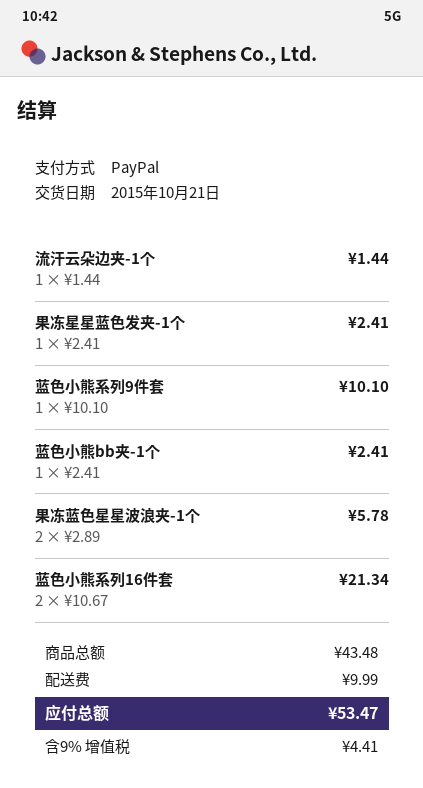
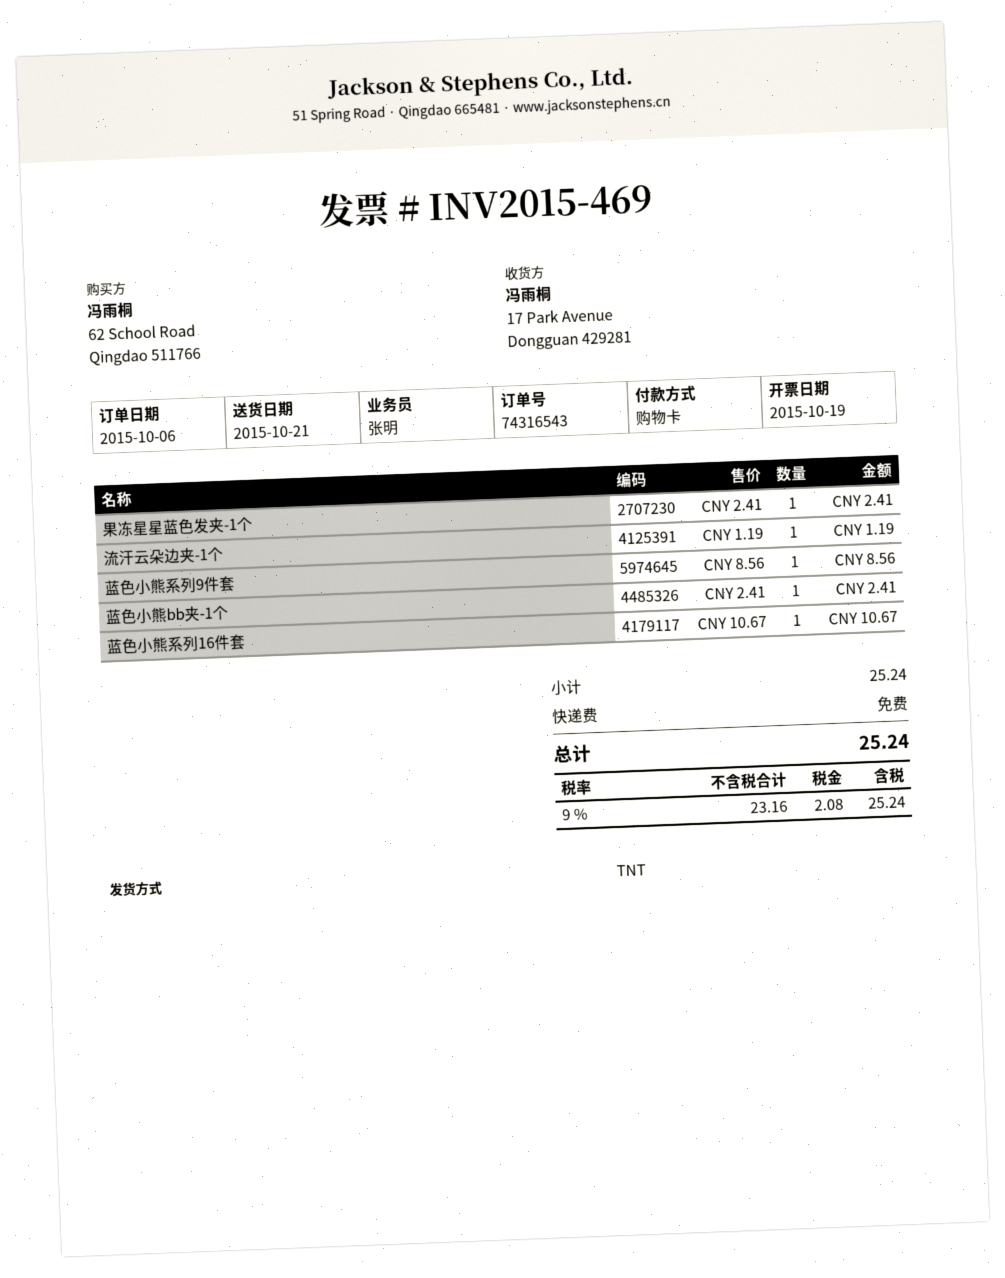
payment method: PayPal -> gift card
流汗云朵边夹-1个: 1 x 1.44 = 1.44 -> 1 x 1.19 = 1.19
蓝色小熊系列9件套: 1 x 10.10 = 10.10 -> 1 x 8.56 = 8.56
果冻蓝色星星波浪夹-1个: 2 x 2.89 = 5.78 -> none
蓝色小熊系列16件套: 2 x 10.67 = 21.34 -> 1 x 10.67 = 10.67
subtotal: 43.48 -> 25.24
shipping: 9.99 -> 0.00
tax: 9% = 4.41 -> 9% = 2.08
total: 53.47 -> 25.24

